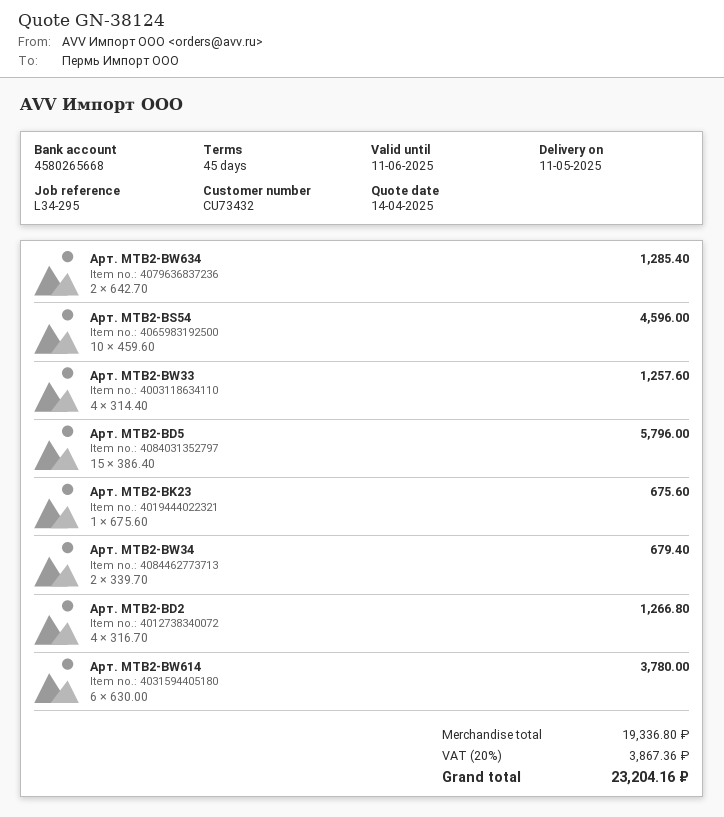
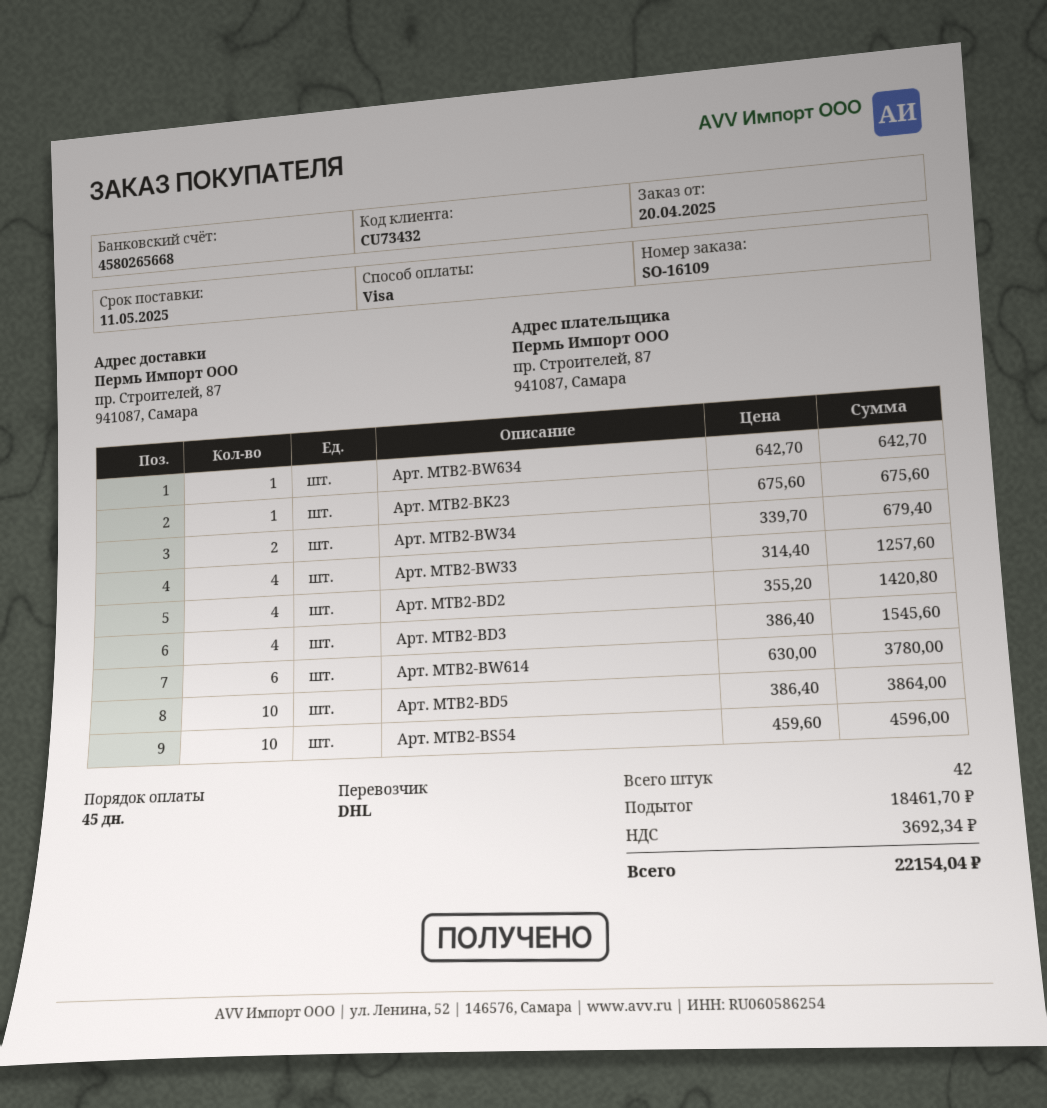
Арт. MTB2-BW634: 2 x 642.70 = 1285.40 -> 1 x 642.70 = 642.70
Арт. MTB2-BD5: 15 x 386.40 = 5796.00 -> 10 x 386.40 = 3864.00
Арт. MTB2-BD2: 4 x 316.70 = 1266.80 -> 4 x 355.20 = 1420.80
Арт. MTB2-BD3: none -> 4 x 386.40 = 1545.60
subtotal: 19336.80 -> 18461.70
tax: 3867.36 -> 3692.34
total: 23204.16 -> 22154.04

